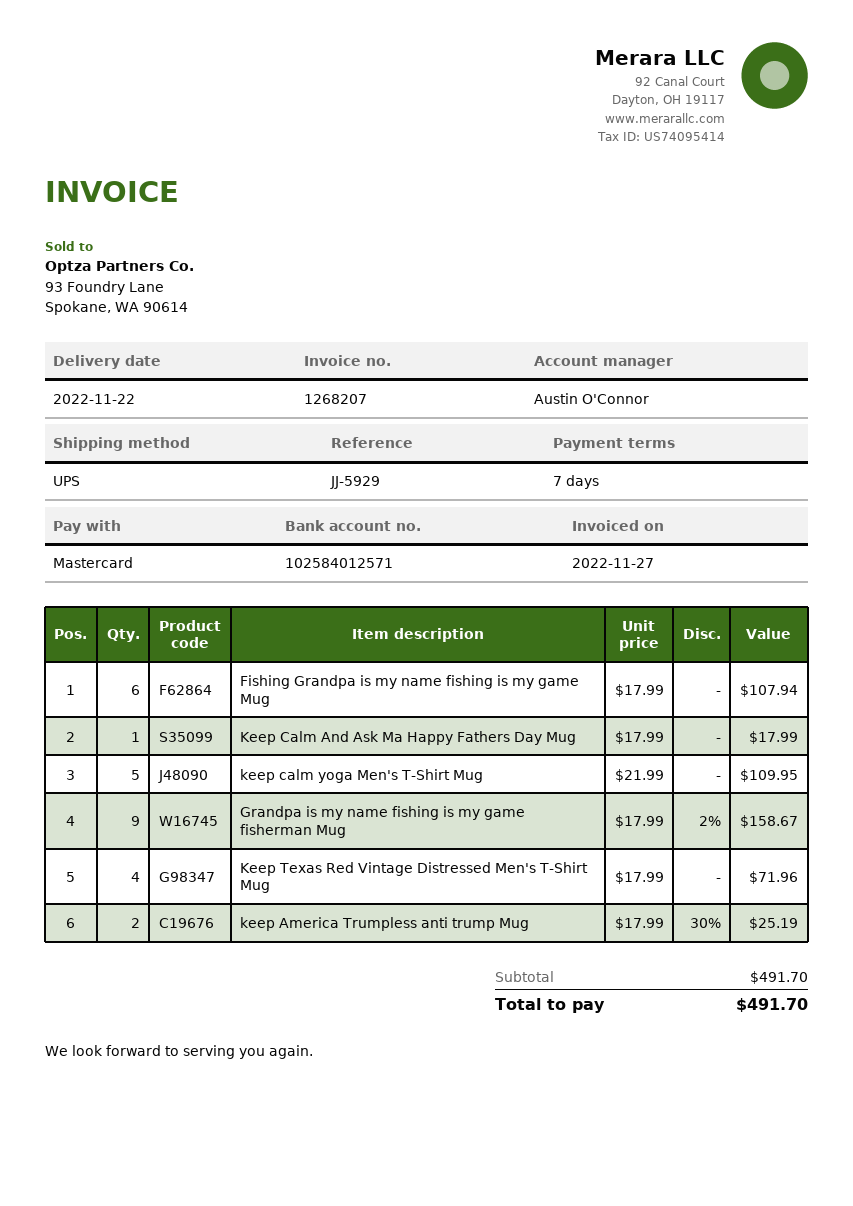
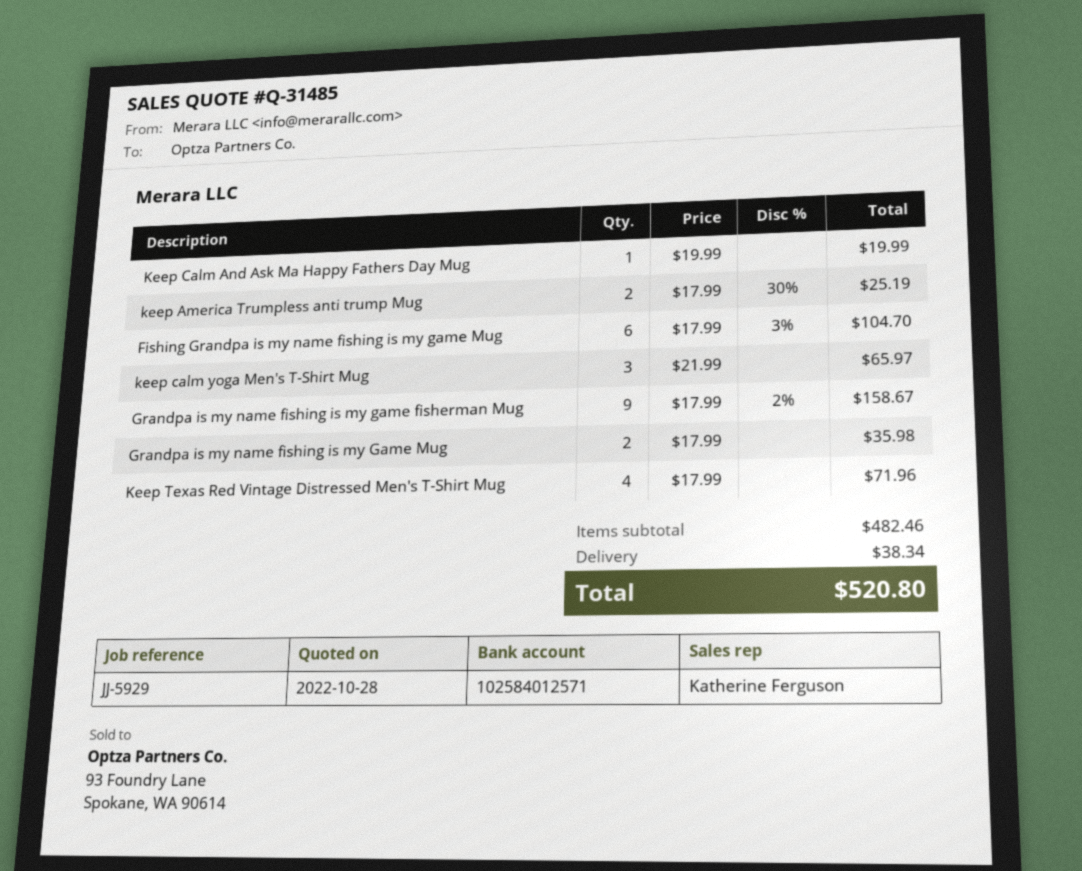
sales rep: Austin O'Connor -> Katherine Ferguson
Fishing Grandpa is my name fishing is my game Mug: 6 x 17.99 = 107.94 -> 6 x 17.99 - 3% = 104.70
Keep Calm And Ask Ma Happy Fathers Day Mug: 1 x 17.99 = 17.99 -> 1 x 19.99 = 19.99
keep calm yoga Men's T-Shirt Mug: 5 x 21.99 = 109.95 -> 3 x 21.99 = 65.97
Grandpa is my name fishing is my Game Mug: none -> 2 x 17.99 = 35.98
subtotal: 491.70 -> 482.46
shipping: none -> 38.34
total: 491.70 -> 520.80

